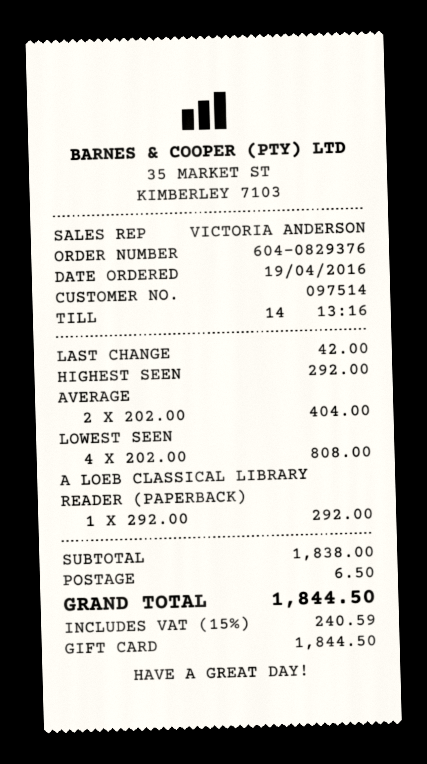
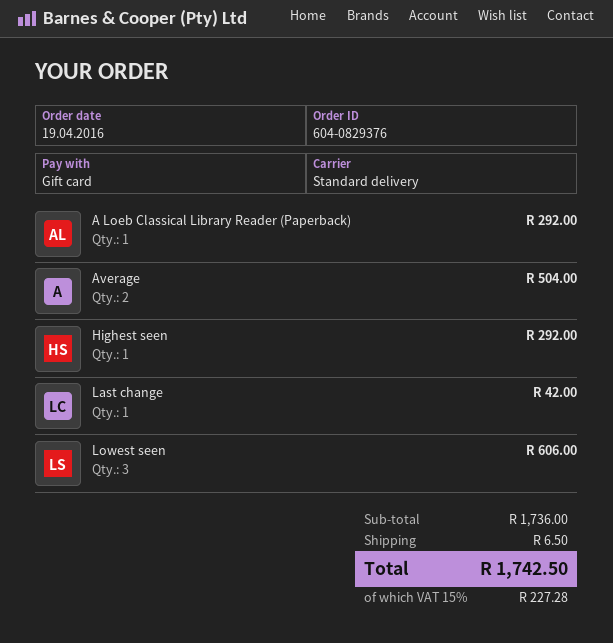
AVERAGE: 2 for 404.00 -> 2 for 504.00
LOWEST SEEN: 4 for 808.00 -> 3 for 606.00
subtotal: 1838.00 -> 1736.00
tax: 15% = 240.59 -> 15% = 227.28
total: 1844.50 -> 1742.50

